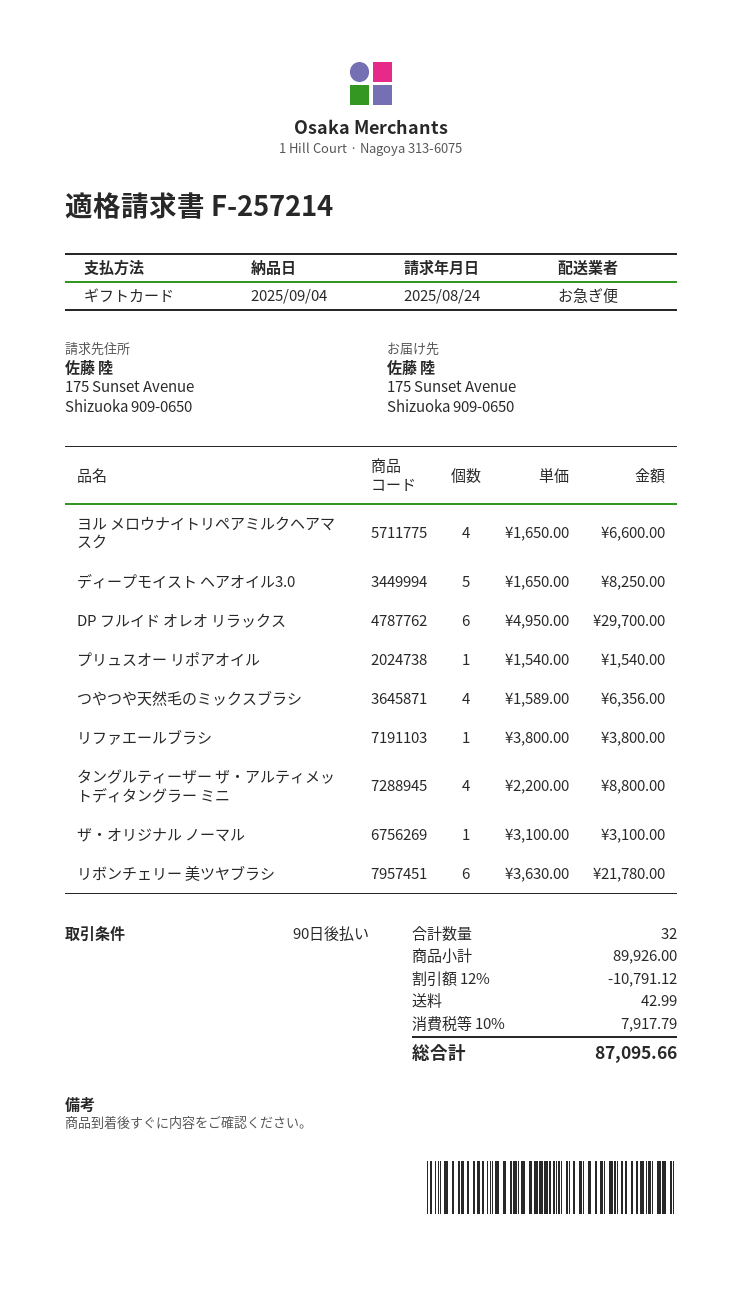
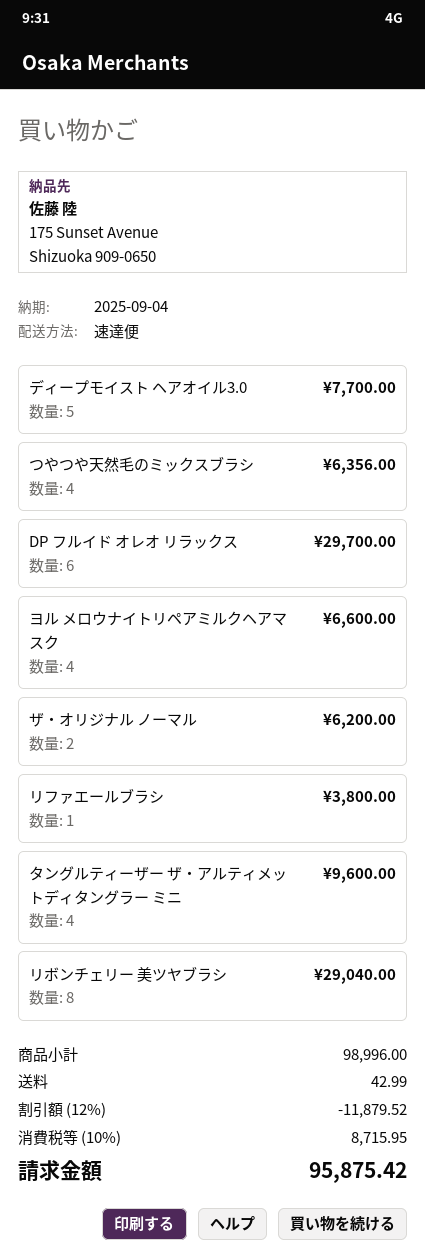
ディープモイスト ヘアオイル3.0: 5 for 8250.00 -> 5 for 7700.00
プリュスオー リポアオイル: 1 for 1540.00 -> none
タングルティーザー ザ・アルティメットディタングラー ミニ: 4 for 8800.00 -> 4 for 9600.00
ザ・オリジナル ノーマル: 1 for 3100.00 -> 2 for 6200.00
リボンチェリー 美ツヤブラシ: 6 for 21780.00 -> 8 for 29040.00
subtotal: 89926.00 -> 98996.00
discount: 12% = 10791.12 -> 12% = 11879.52
tax: 10% = 7917.79 -> 10% = 8715.95
total: 87095.66 -> 95875.42

